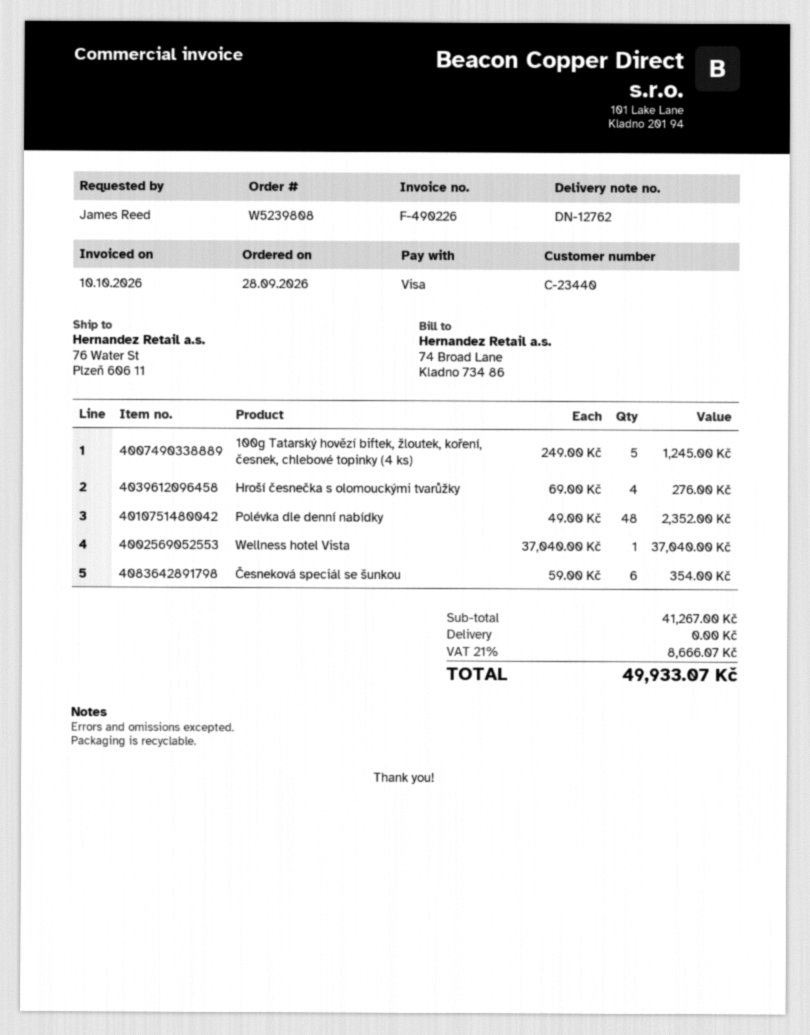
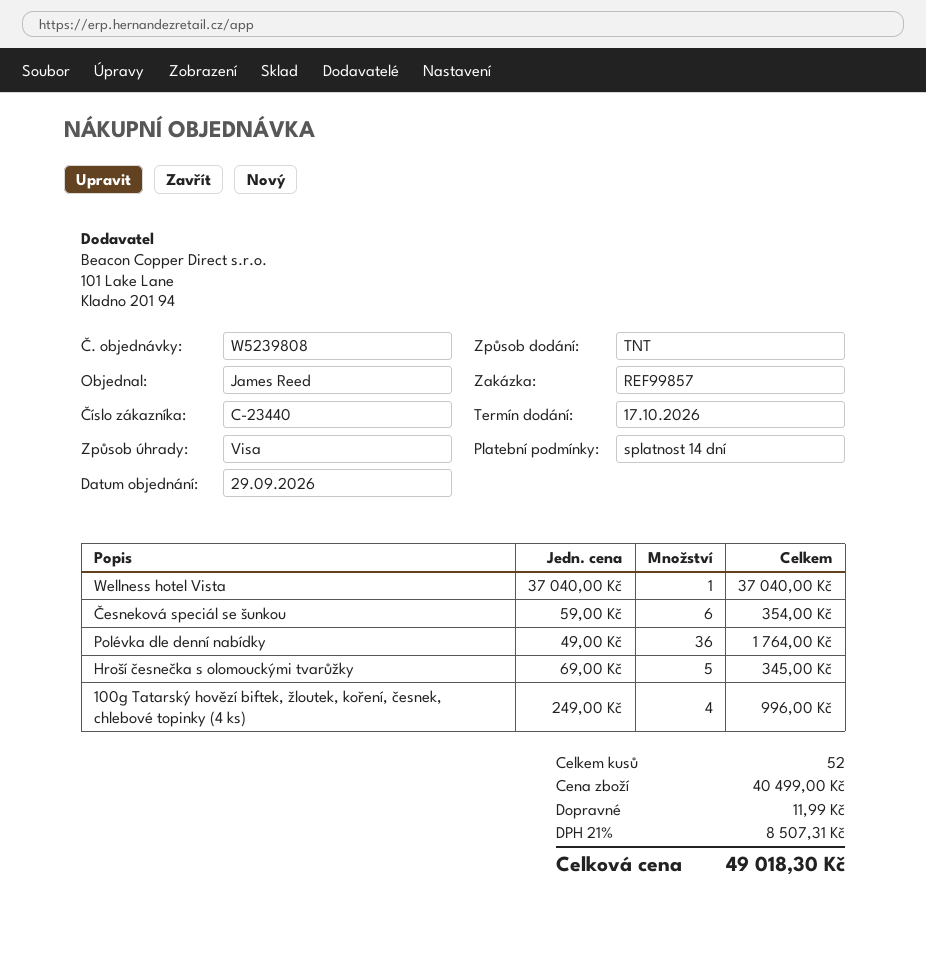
order date: 2026-09-28 -> 2026-09-29
100g Tatarský hovězí biftek, žloutek, koření, česnek, chlebové topinky (4 ks): 5 x 249.00 = 1245.00 -> 4 x 249.00 = 996.00
Hroší česnečka s olomouckými tvarůžky: 4 x 69.00 = 276.00 -> 5 x 69.00 = 345.00
Polévka dle denní nabídky: 48 x 49.00 = 2352.00 -> 36 x 49.00 = 1764.00
subtotal: 41267.00 -> 40499.00
shipping: 0.00 -> 11.99
tax: 21% = 8666.07 -> 21% = 8507.31
total: 49933.07 -> 49018.30

